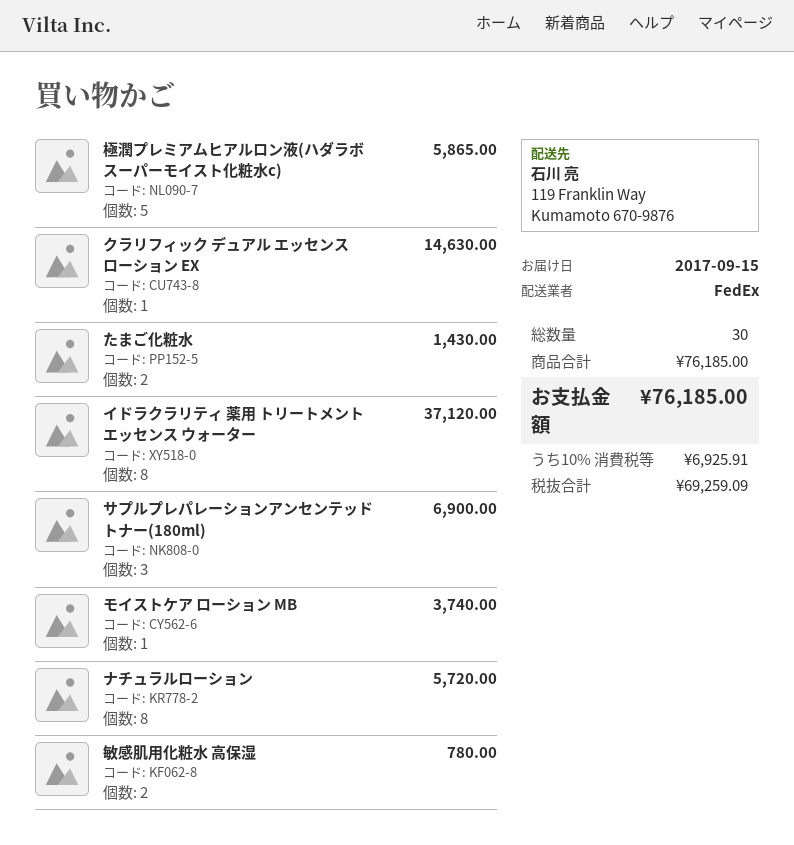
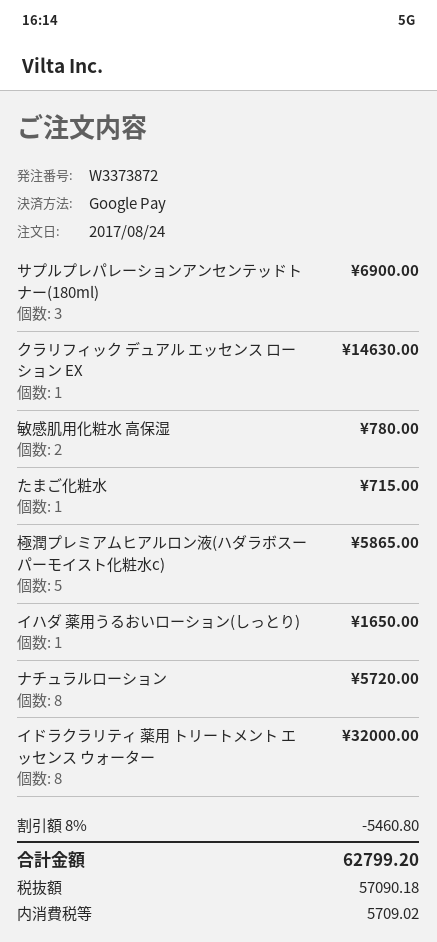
たまご化粧水: 2 for 1430.00 -> 1 for 715.00
イドラクラリティ 薬用 トリートメント エッセンス ウォーター: 8 for 37120.00 -> 8 for 32000.00
モイストケア ローション MB: 1 for 3740.00 -> none
イハダ 薬用うるおいローション(しっとり): none -> 1 for 1650.00
discount: none -> 8% = 5460.80
net: 69259.09 -> 57090.18
tax: 6925.91 -> 5709.02
total: 76185.00 -> 62799.20

